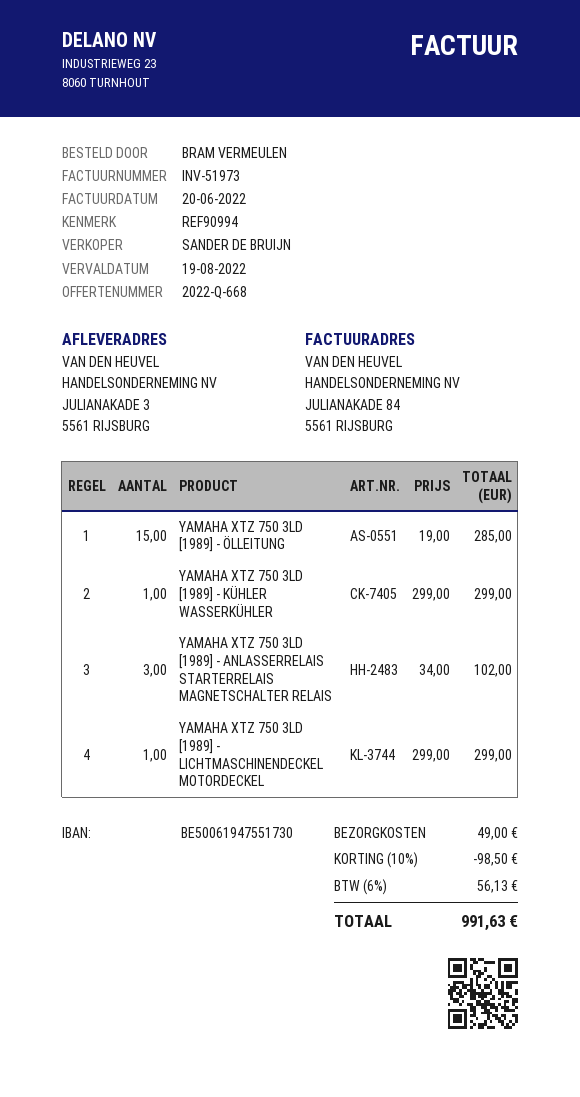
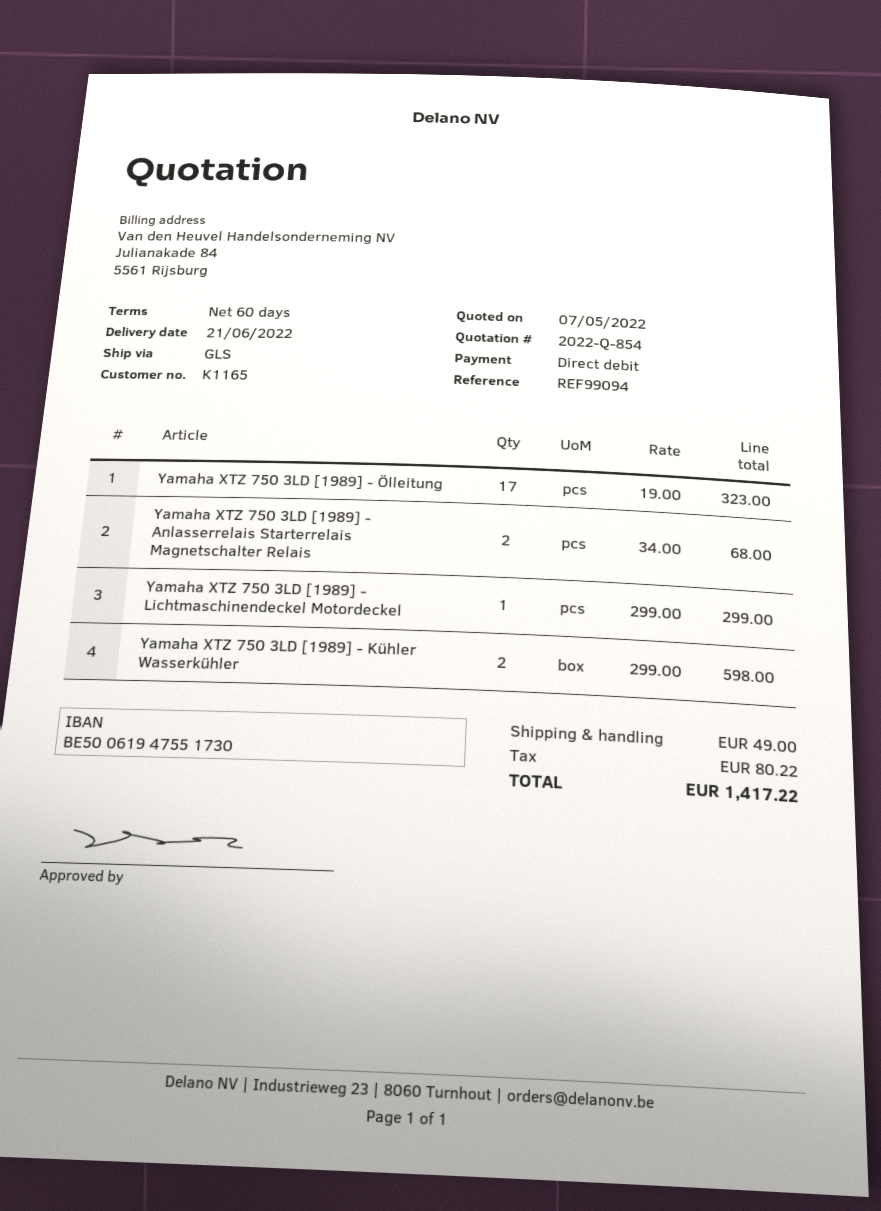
quote number: 2022-Q-668 -> 2022-Q-854
reference: REF90994 -> REF99094
YAMAHA XTZ 750 3LD [1989] - ÖLLEITUNG: 15 x 19.00 = 285.00 -> 17 x 19.00 = 323.00
YAMAHA XTZ 750 3LD [1989] - KÜHLER WASSERKÜHLER: 1 x 299.00 = 299.00 -> 2 x 299.00 = 598.00
YAMAHA XTZ 750 3LD [1989] - ANLASSERRELAIS STARTERRELAIS MAGNETSCHALTER RELAIS: 3 x 34.00 = 102.00 -> 2 x 34.00 = 68.00
discount: 10% = 98.50 -> none
tax: 56.13 -> 80.22
total: 991.63 -> 1417.22

